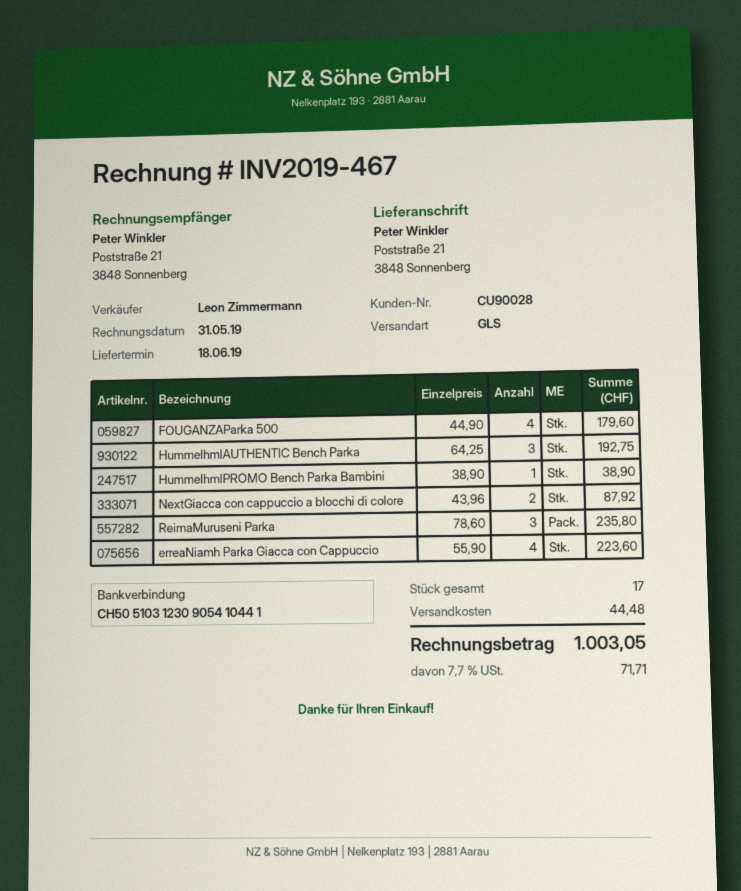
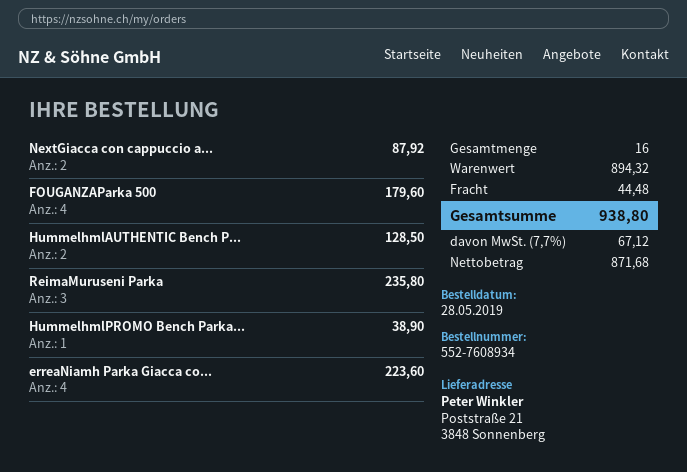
HummelhmlAUTHENTIC Bench Parka: 3 for 192.75 -> 2 for 128.50
total quantity: 17 -> 16
tax: 7.7% = 71.71 -> 7.7% = 67.12
total: 1003.05 -> 938.80

